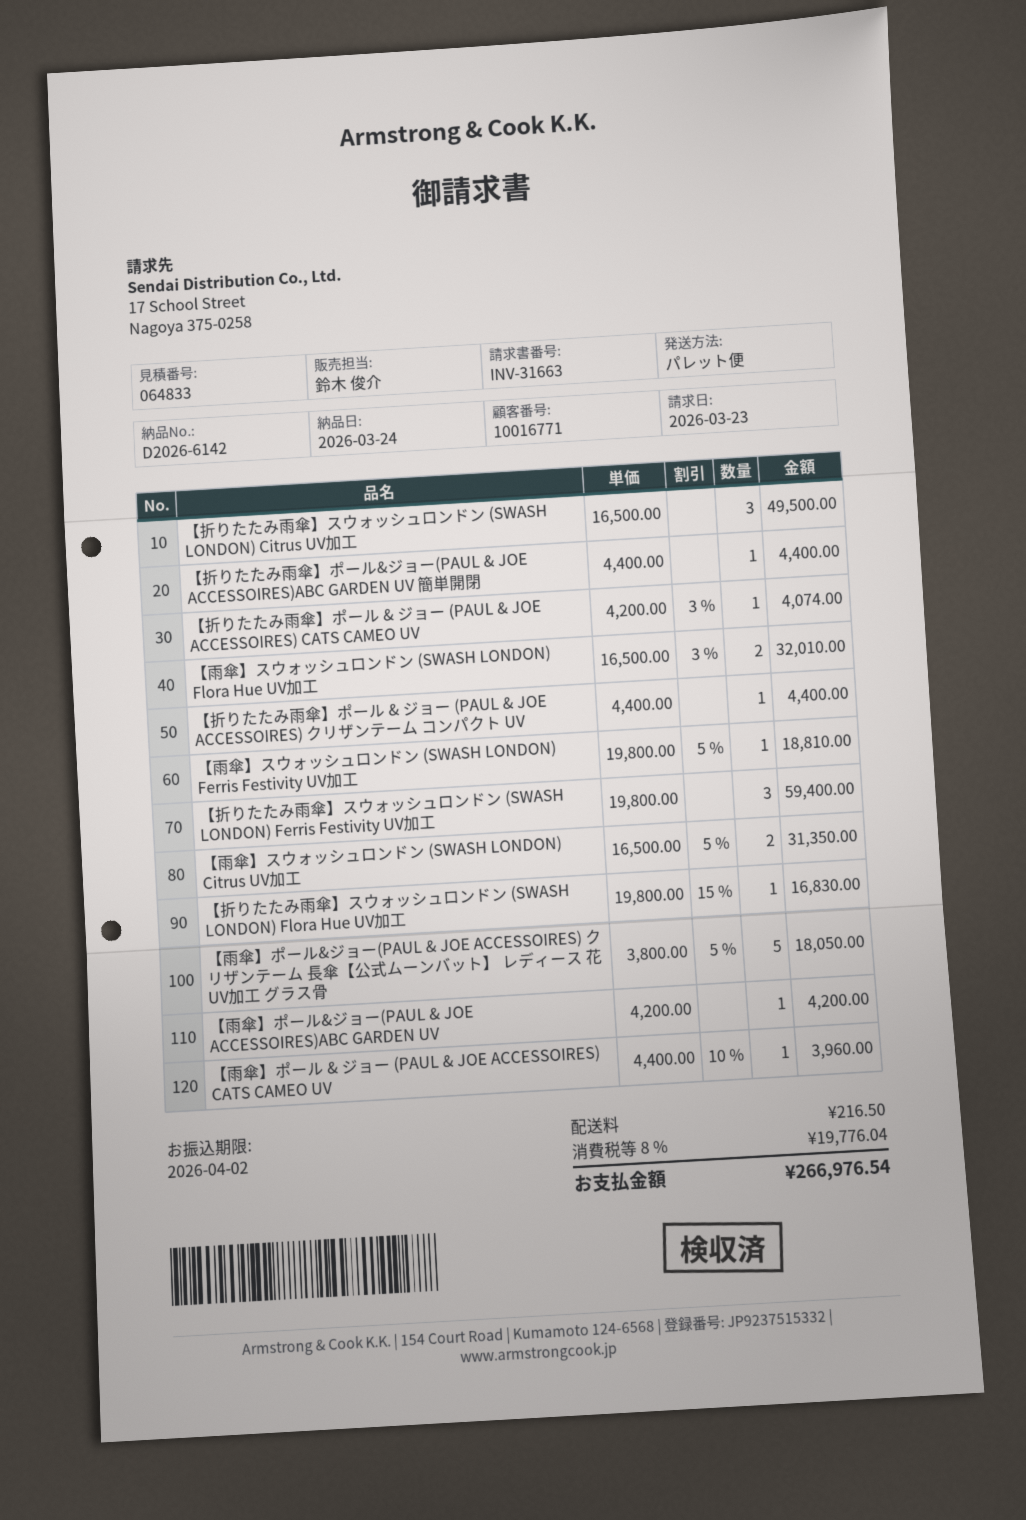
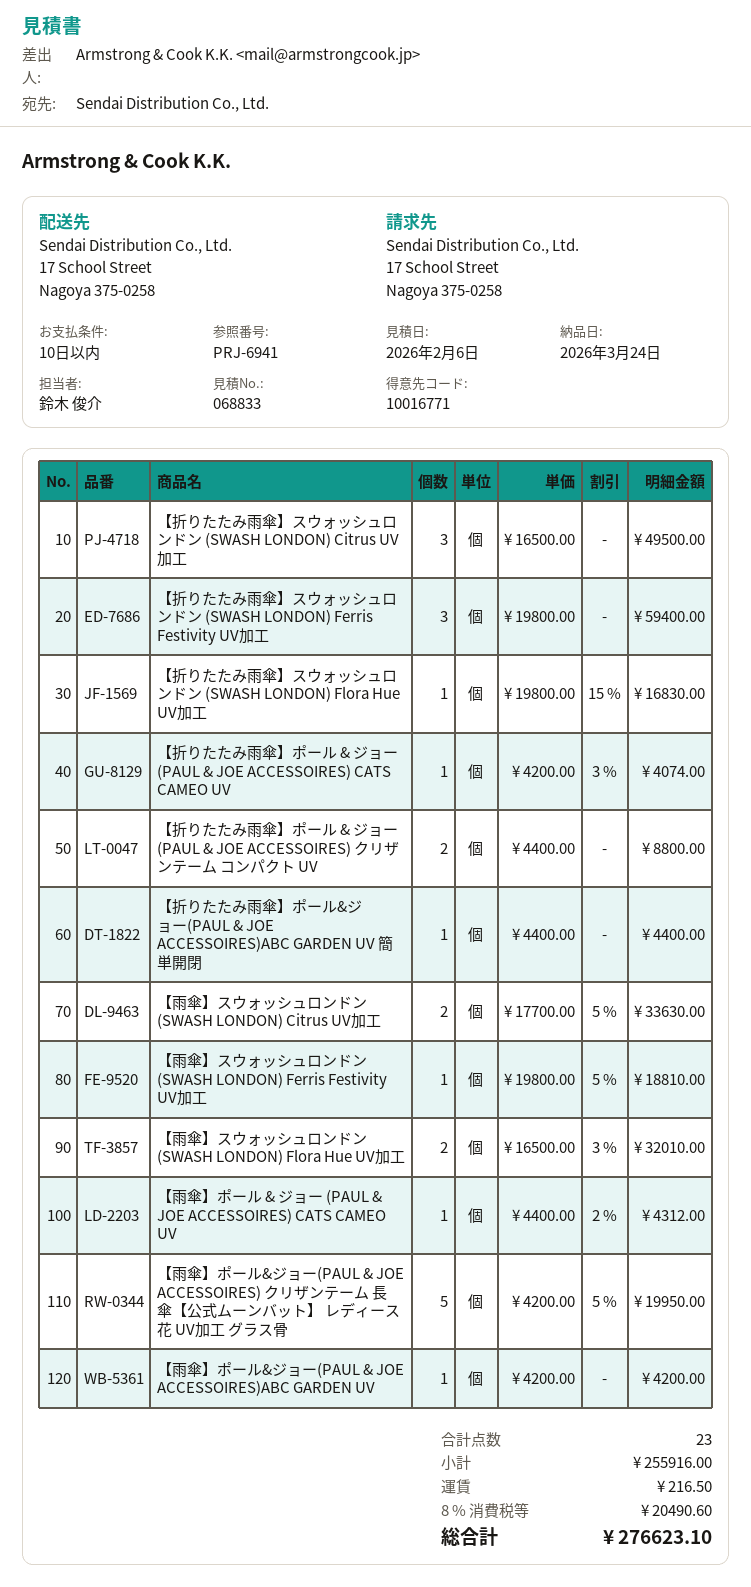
quote number: 064833 -> 068833
【折りたたみ雨傘】ポール & ジョー (PAUL & JOE ACCESSOIRES) クリザンテーム コンパクト UV: 1 x 4400.00 = 4400.00 -> 2 x 4400.00 = 8800.00
【雨傘】スウォッシュロンドン (SWASH LONDON) Citrus UV加工: 2 x 16500.00 - 5% = 31350.00 -> 2 x 17700.00 - 5% = 33630.00
【雨傘】ポール&ジョー(PAUL & JOE ACCESSOIRES) クリザンテーム 長傘【公式ムーンバット】 レディース 花 UV加工 グラス骨: 5 x 3800.00 - 5% = 18050.00 -> 5 x 4200.00 - 5% = 19950.00
【雨傘】ポール & ジョー (PAUL & JOE ACCESSOIRES) CATS CAMEO UV: 1 x 4400.00 - 10% = 3960.00 -> 1 x 4400.00 - 2% = 4312.00
tax: 8% = 19776.04 -> 8% = 20490.60
total: 266976.54 -> 276623.10

